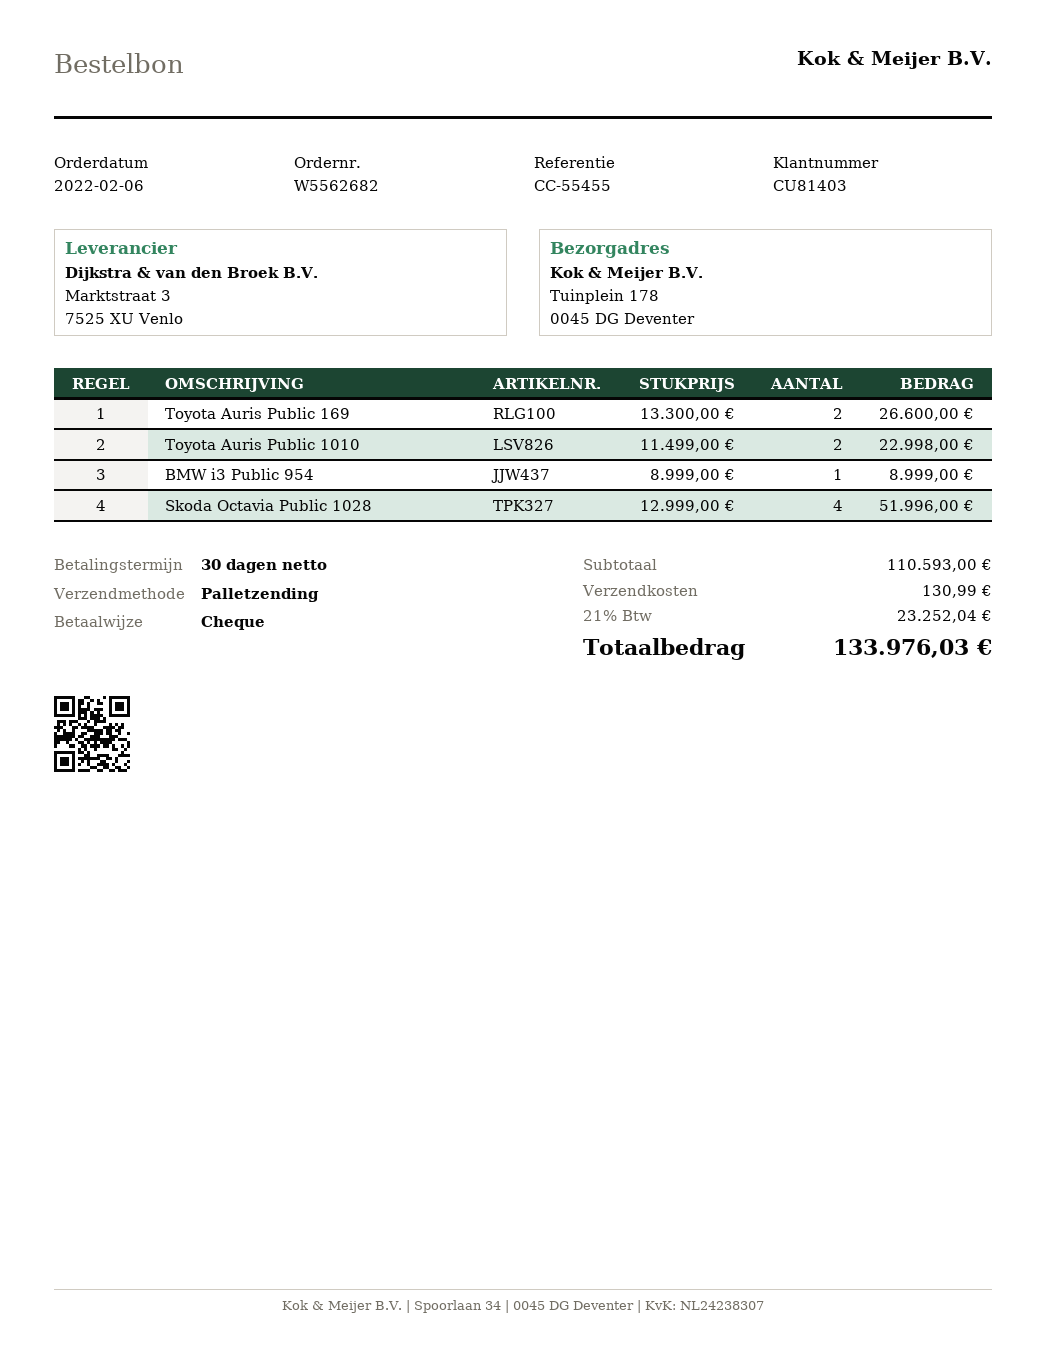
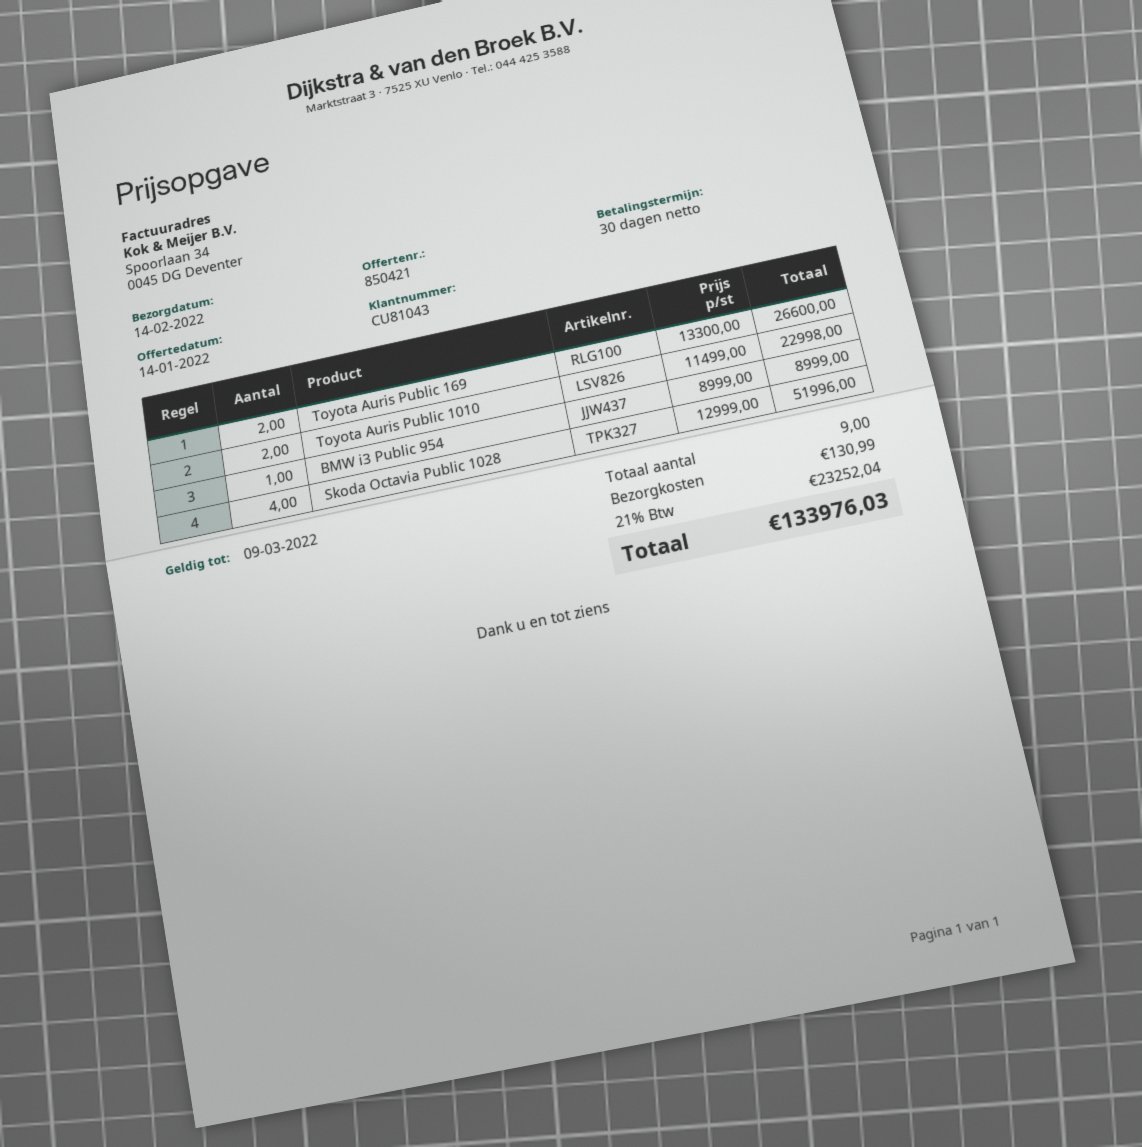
customer number: CU81403 -> CU81043

